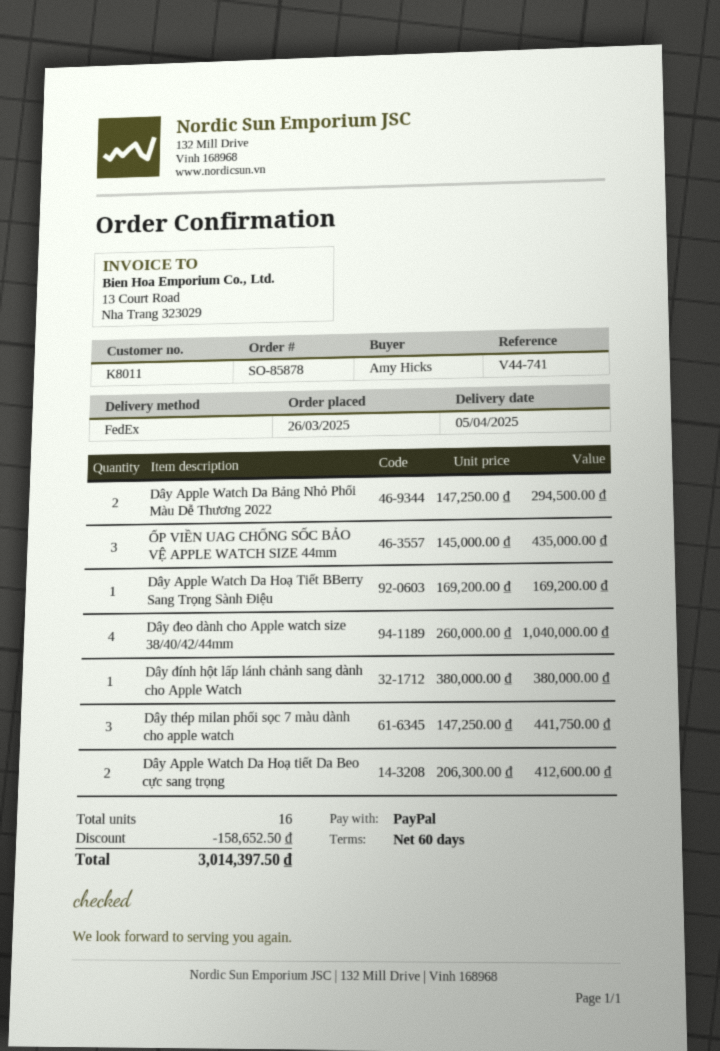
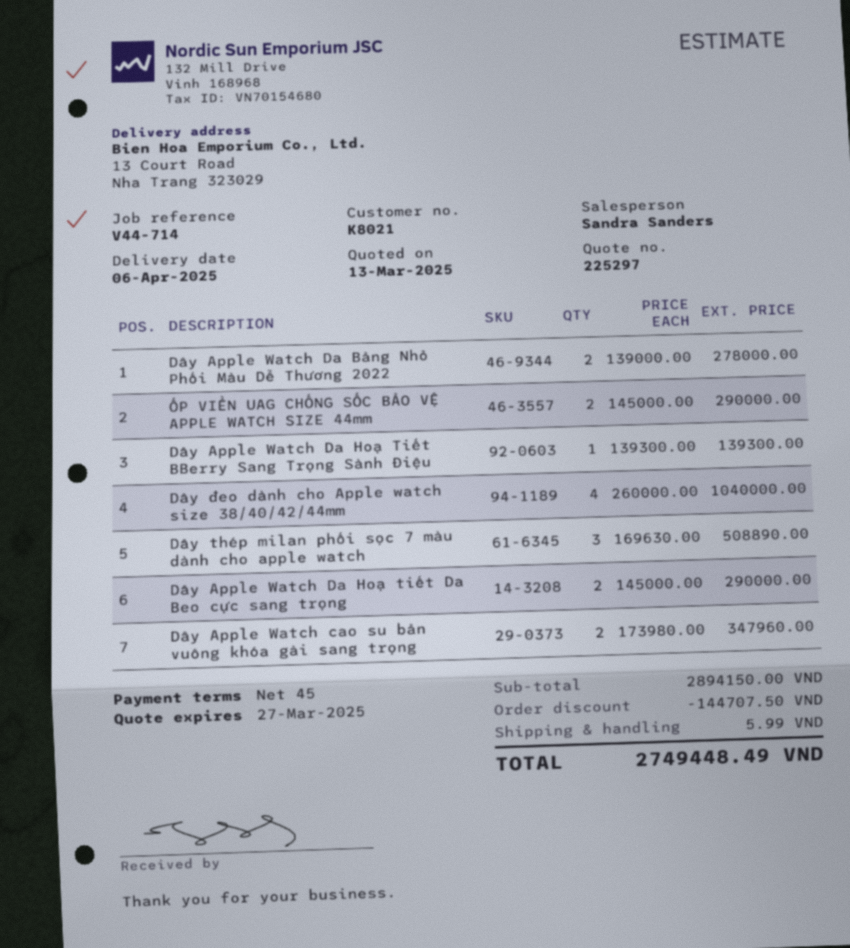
delivery date: 2025-04-05 -> 2025-04-06
payment terms: 60 days -> 45 days
customer number: K8011 -> K8021
reference: V44-741 -> V44-714
Dây Apple Watch Da Bảng Nhỏ Phối Màu Dễ Thương 2022: 2 x 147250.00 = 294500.00 -> 2 x 139000.00 = 278000.00
ỐP VIỀN UAG CHỐNG SỐC BẢO VỆ APPLE WATCH SIZE 44mm: 3 x 145000.00 = 435000.00 -> 2 x 145000.00 = 290000.00
Dây Apple Watch Da Hoạ Tiết BBerry Sang Trọng Sành Điệu: 1 x 169200.00 = 169200.00 -> 1 x 139300.00 = 139300.00
Dây đính hột lấp lánh chảnh sang dành cho Apple Watch: 1 x 380000.00 = 380000.00 -> none
Dây thép milan phối sọc 7 màu dành cho apple watch: 3 x 147250.00 = 441750.00 -> 3 x 169630.00 = 508890.00
Dây Apple Watch Da Hoạ tiết Da Beo cực sang trọng: 2 x 206300.00 = 412600.00 -> 2 x 145000.00 = 290000.00
Dây Apple Watch cao su bản vuông khóa gài sang trọng: none -> 2 x 173980.00 = 347960.00
discount: 158652.50 -> 144707.50
shipping: none -> 5.99
total: 3014397.50 -> 2749448.49

